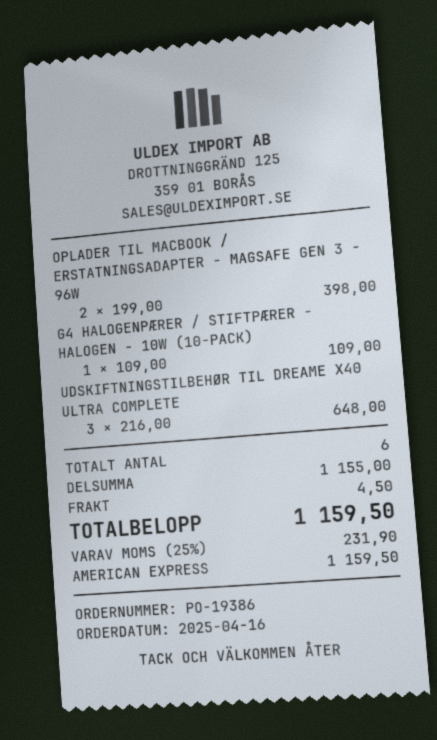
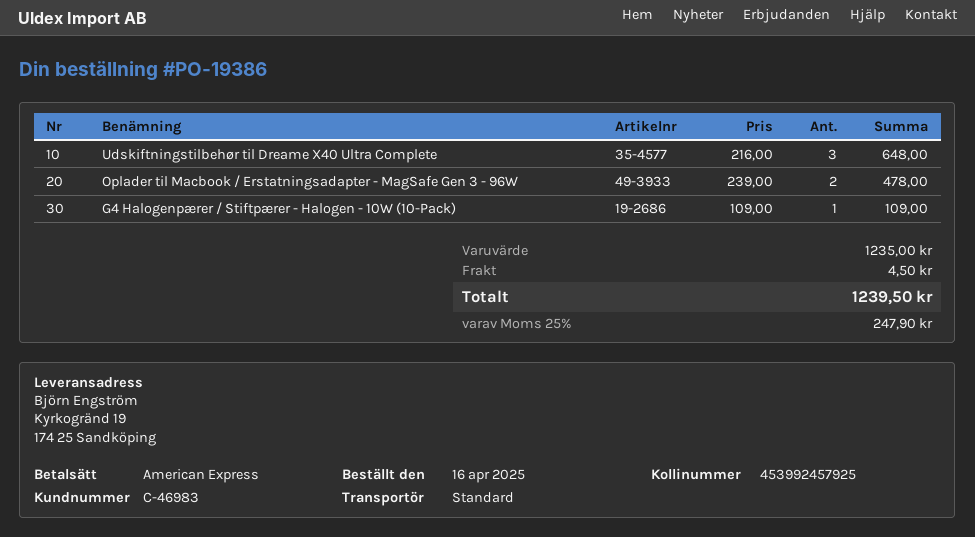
OPLADER TIL MACBOOK / ERSTATNINGSADAPTER - MAGSAFE GEN 3 - 96W: 2 x 199.00 = 398.00 -> 2 x 239.00 = 478.00
subtotal: 1155.00 -> 1235.00
tax: 25% = 231.90 -> 25% = 247.90
total: 1159.50 -> 1239.50

